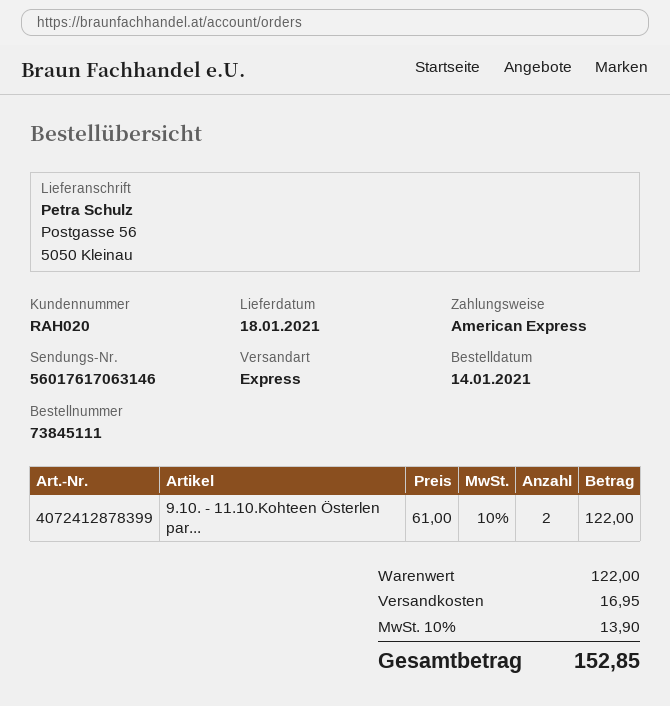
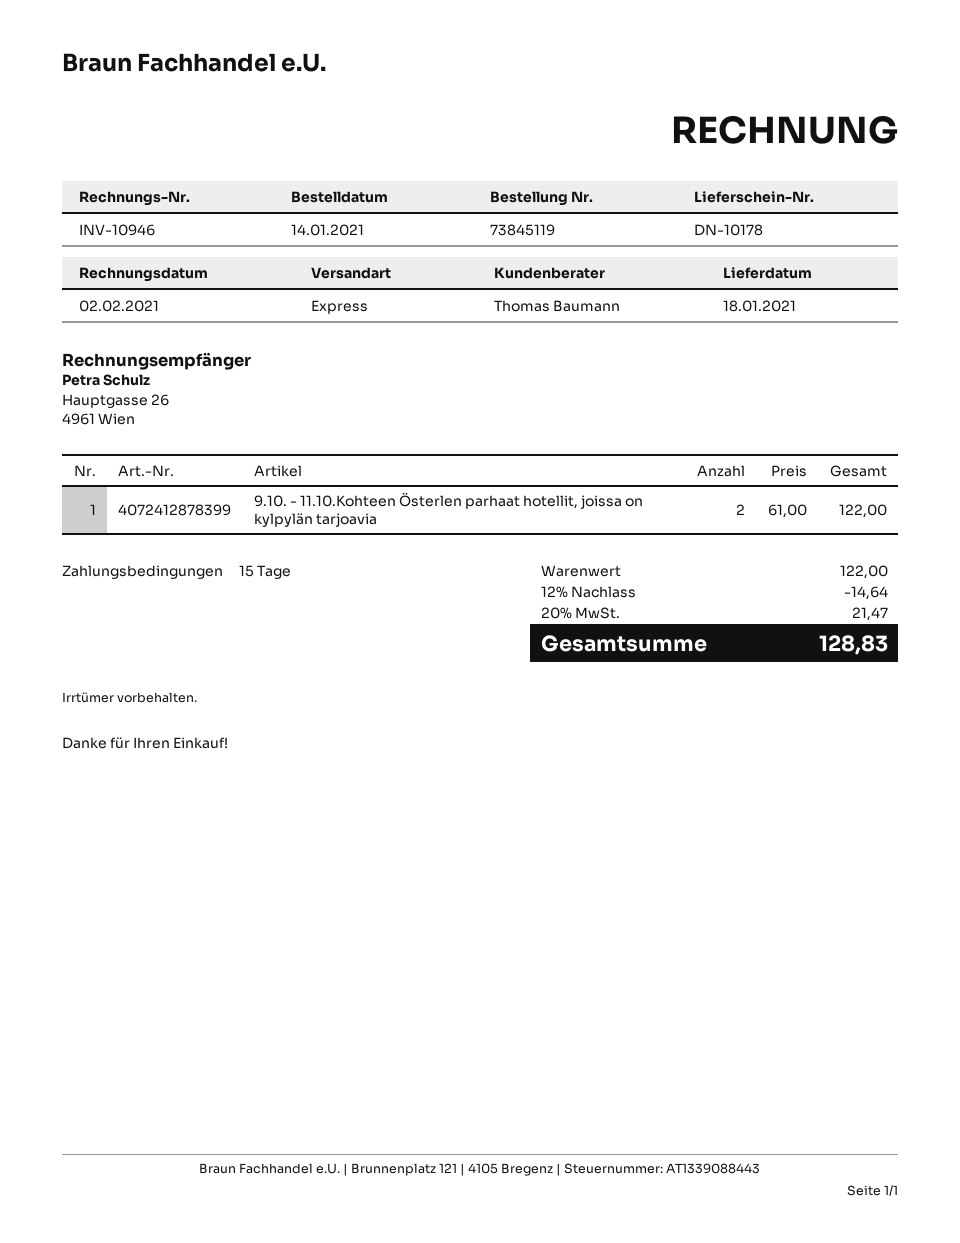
order number: 73845111 -> 73845119
discount: none -> 12% = 14.64
shipping: 16.95 -> none
tax: 10% = 13.90 -> 20% = 21.47
total: 152.85 -> 128.83

